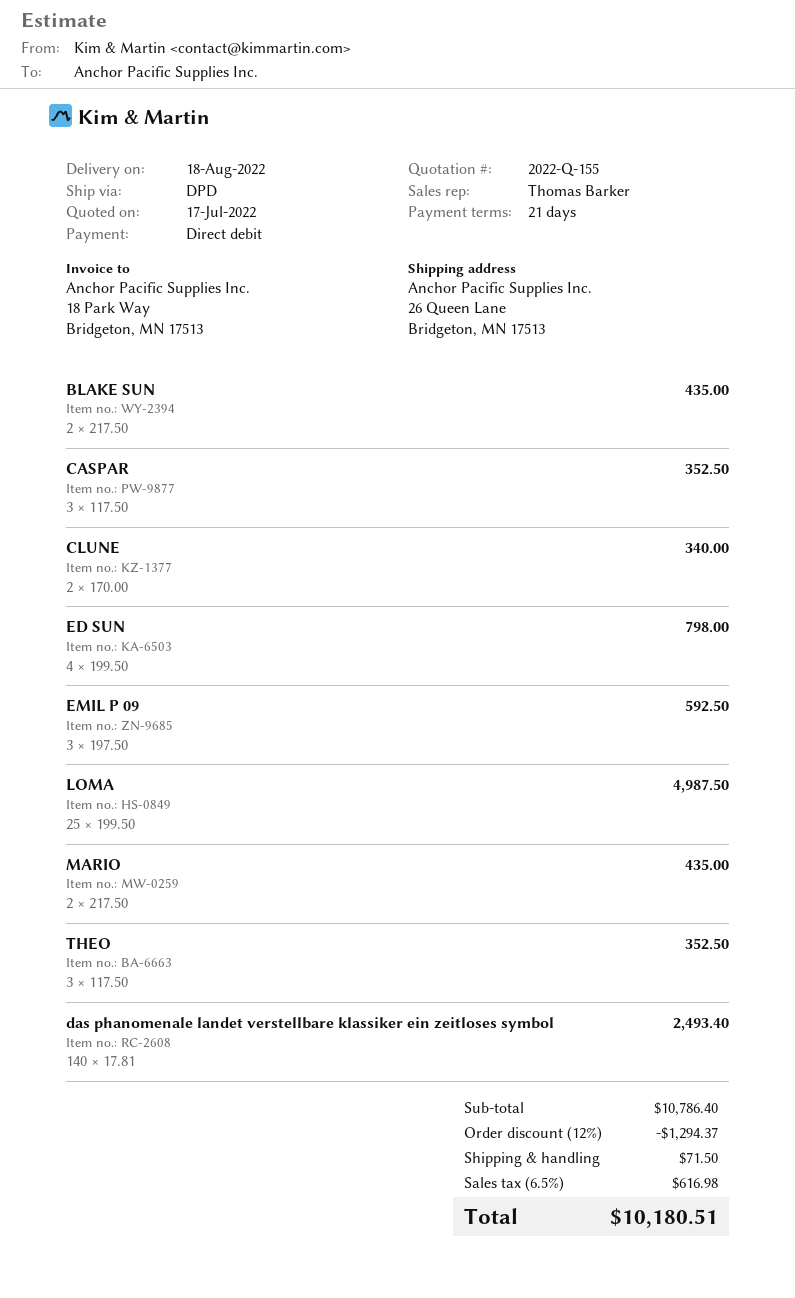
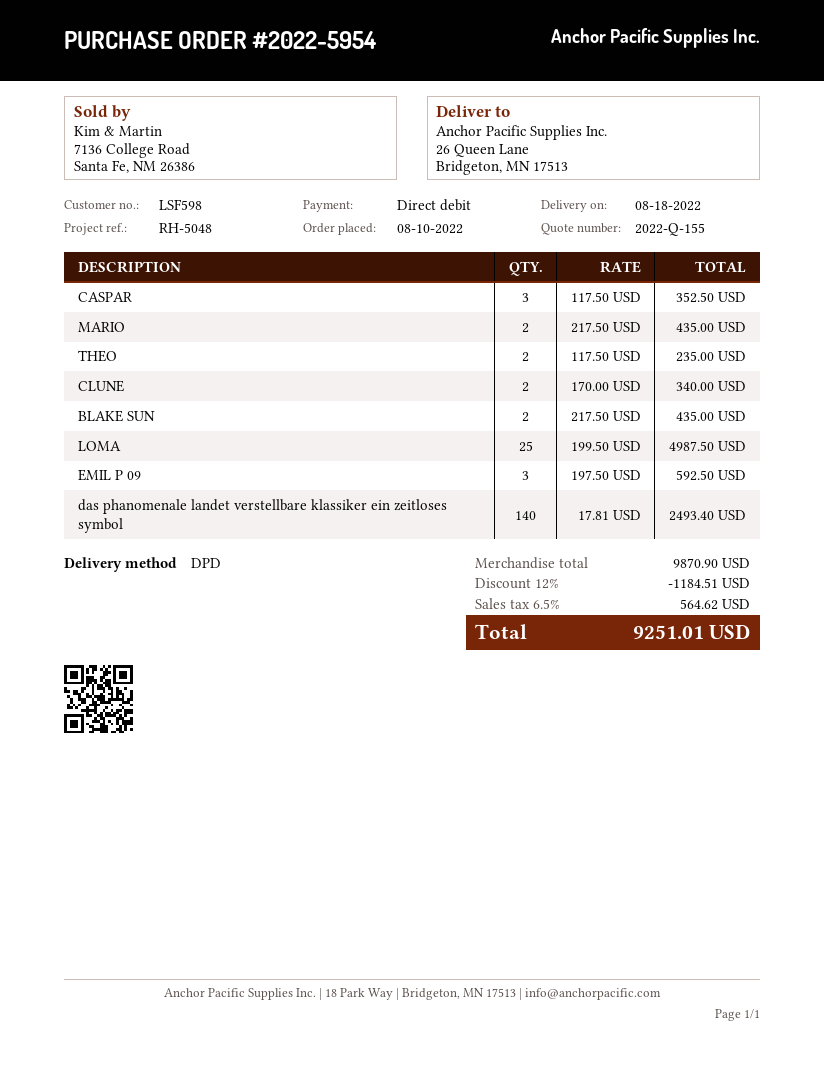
ED SUN: 4 x 199.50 = 798.00 -> none
THEO: 3 x 117.50 = 352.50 -> 2 x 117.50 = 235.00
subtotal: 10786.40 -> 9870.90
discount: 12% = 1294.37 -> 12% = 1184.51
shipping: 71.50 -> none
tax: 6.5% = 616.98 -> 6.5% = 564.62
total: 10180.51 -> 9251.01

